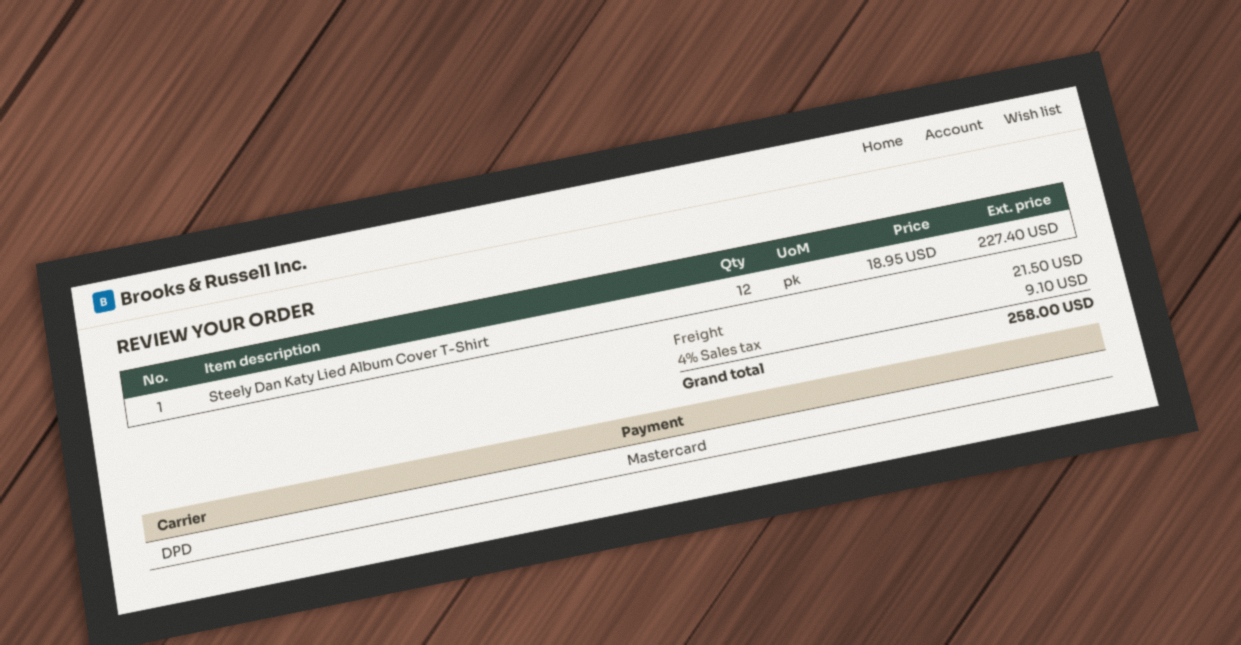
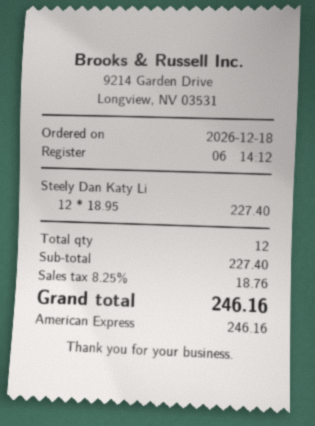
payment method: Mastercard -> American Express
shipping: 21.50 -> none
tax: 4% = 9.10 -> 8.25% = 18.76
total: 258.00 -> 246.16

